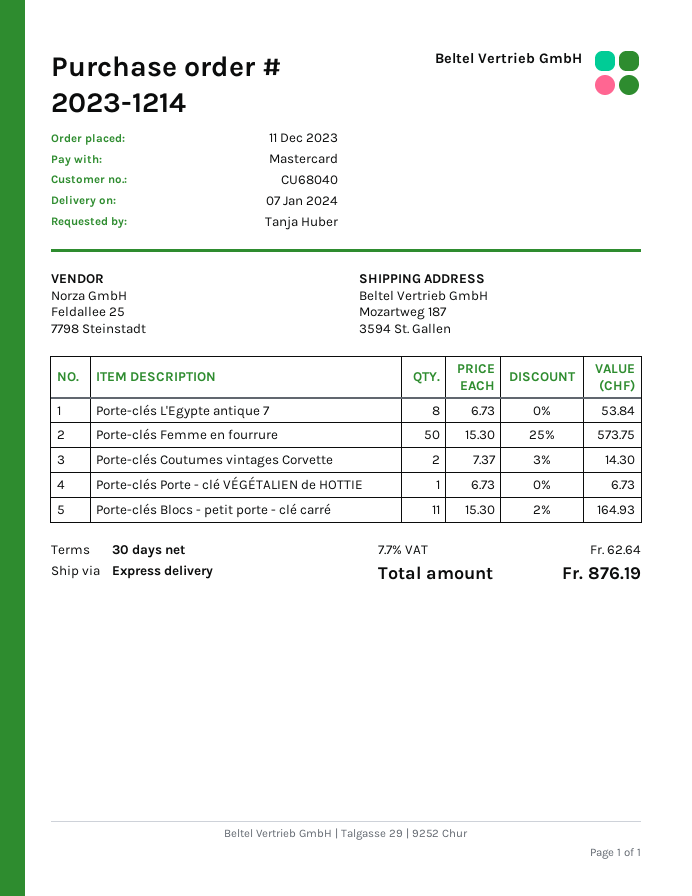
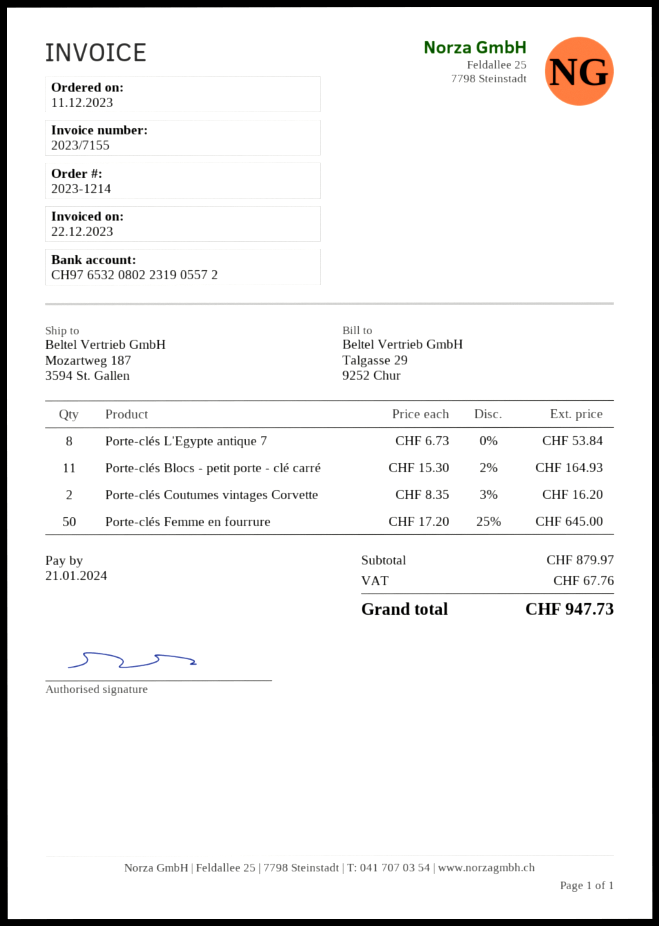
Porte-clés Femme en fourrure: 50 x 15.30 - 25% = 573.75 -> 50 x 17.20 - 25% = 645.00
Porte-clés Coutumes vintages Corvette: 2 x 7.37 - 3% = 14.30 -> 2 x 8.35 - 3% = 16.20
Porte-clés Porte - clé VÉGÉTALIEN de HOTTIE: 1 x 6.73 = 6.73 -> none
tax: 62.64 -> 67.76
total: 876.19 -> 947.73

